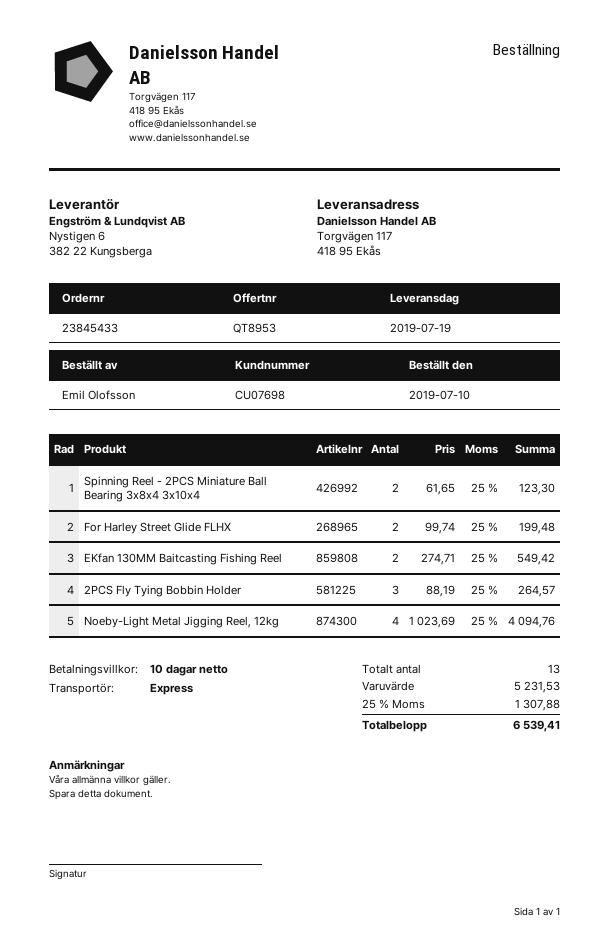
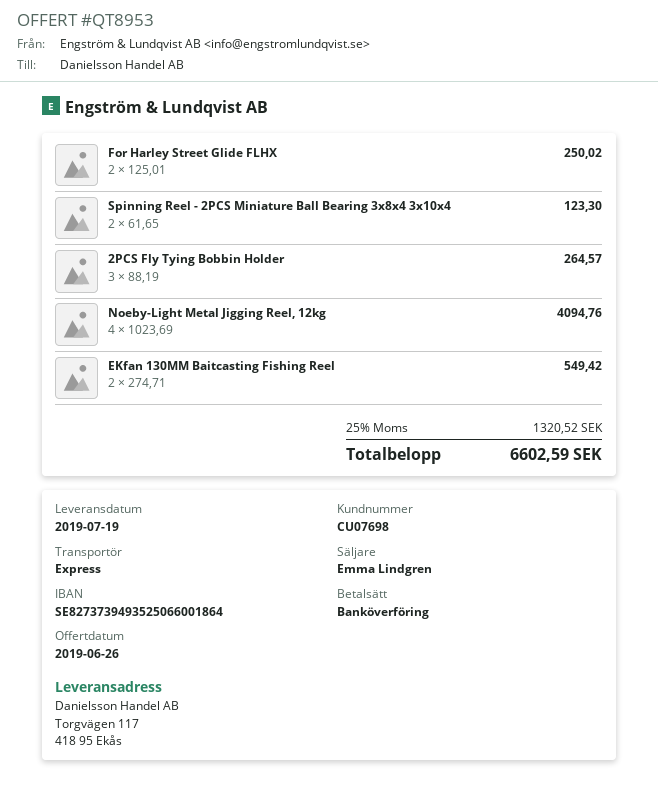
For Harley Street Glide FLHX: 2 x 99.74 = 199.48 -> 2 x 125.01 = 250.02
tax: 25% = 1307.88 -> 25% = 1320.52
total: 6539.41 -> 6602.59

